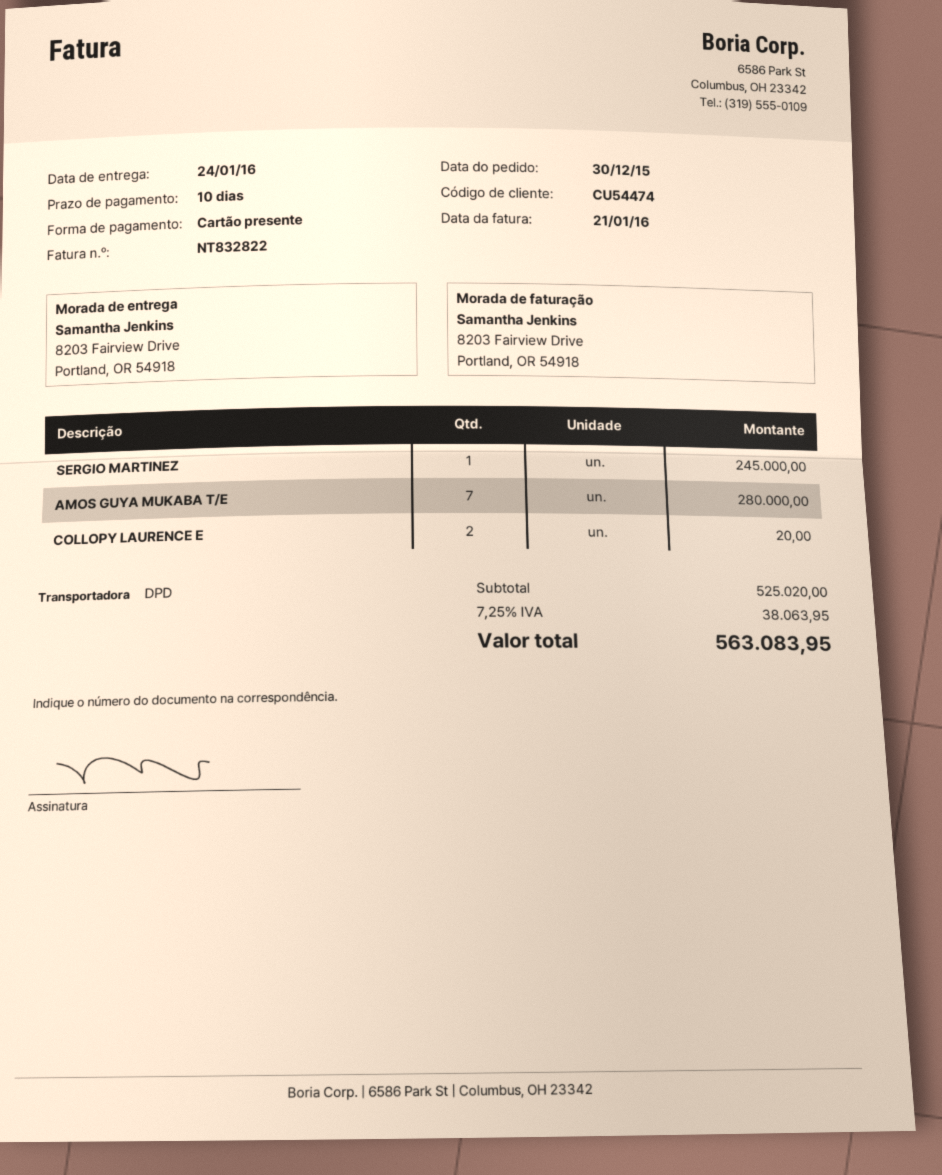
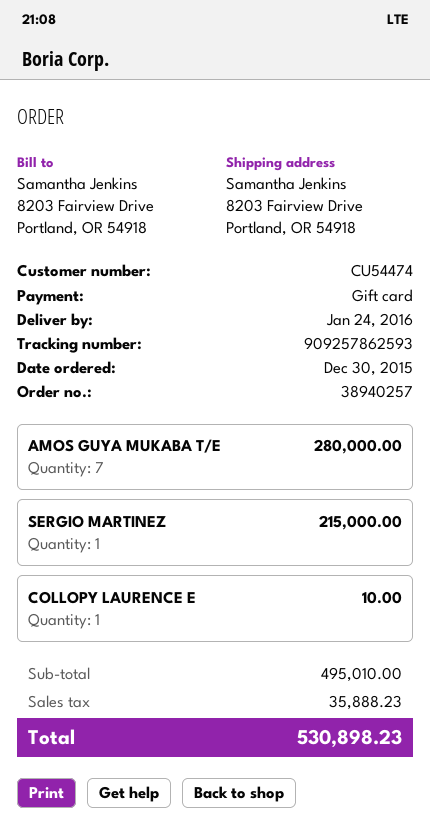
SERGIO MARTINEZ: 1 for 245000.00 -> 1 for 215000.00
COLLOPY LAURENCE E: 2 for 20.00 -> 1 for 10.00
subtotal: 525020.00 -> 495010.00
tax: 38063.95 -> 35888.23
total: 563083.95 -> 530898.23

